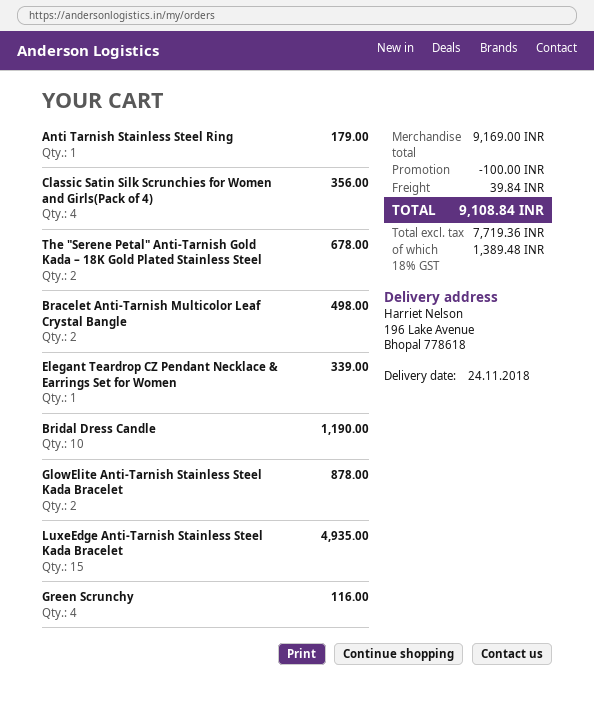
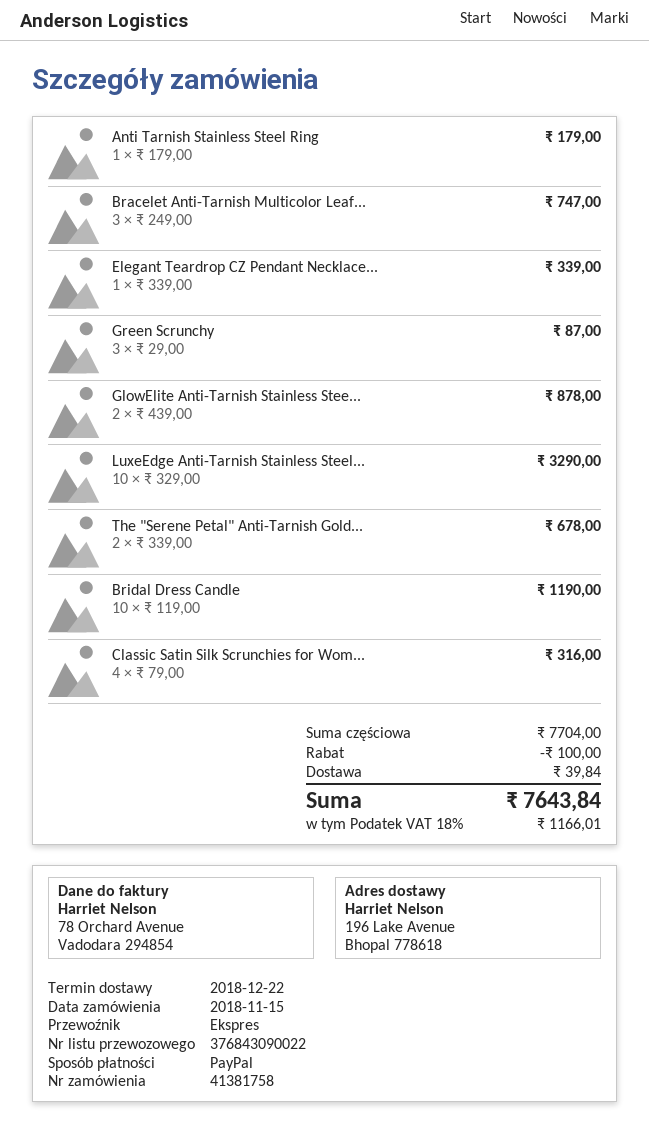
delivery date: 2018-11-24 -> 2018-12-22
Classic Satin Silk Scrunchies for Women and Girls(Pack of 4): 4 for 356.00 -> 4 for 316.00
Bracelet Anti-Tarnish Multicolor Leaf Crystal Bangle: 2 for 498.00 -> 3 for 747.00
LuxeEdge Anti-Tarnish Stainless Steel Kada Bracelet: 15 for 4935.00 -> 10 for 3290.00
Green Scrunchy: 4 for 116.00 -> 3 for 87.00
subtotal: 9169.00 -> 7704.00
tax: 18% = 1389.48 -> 18% = 1166.01
total: 9108.84 -> 7643.84

